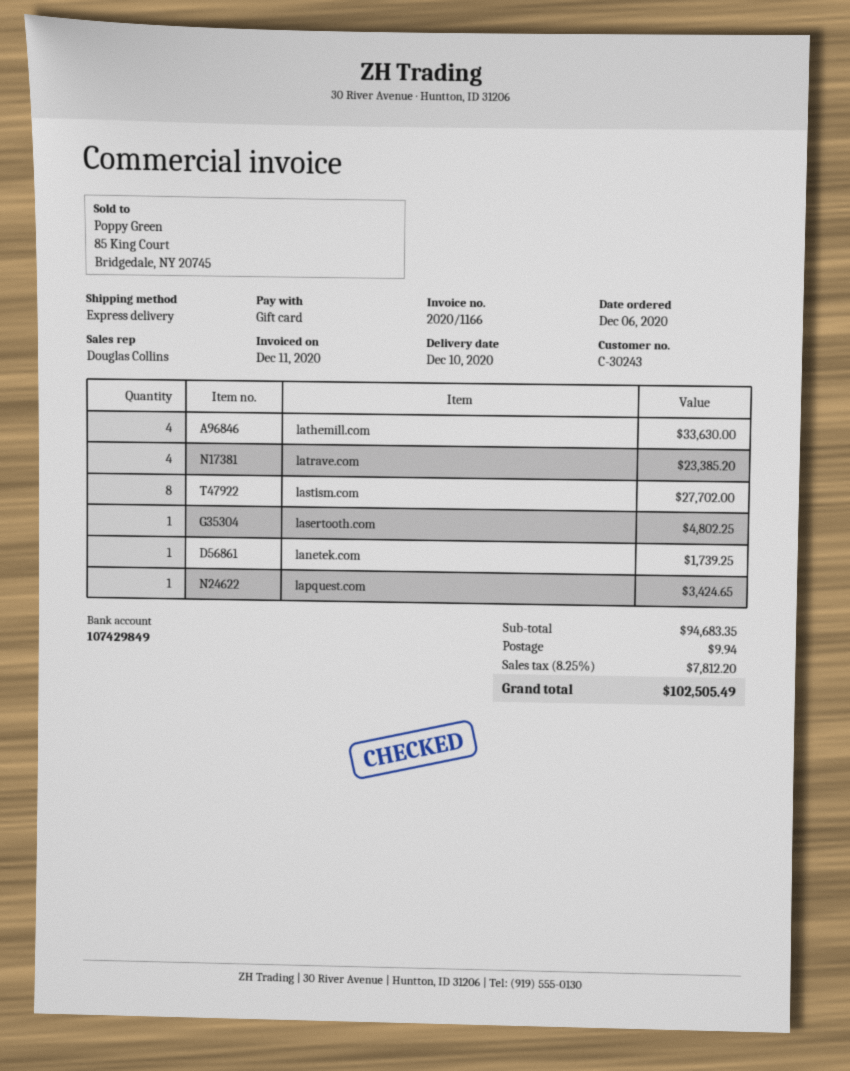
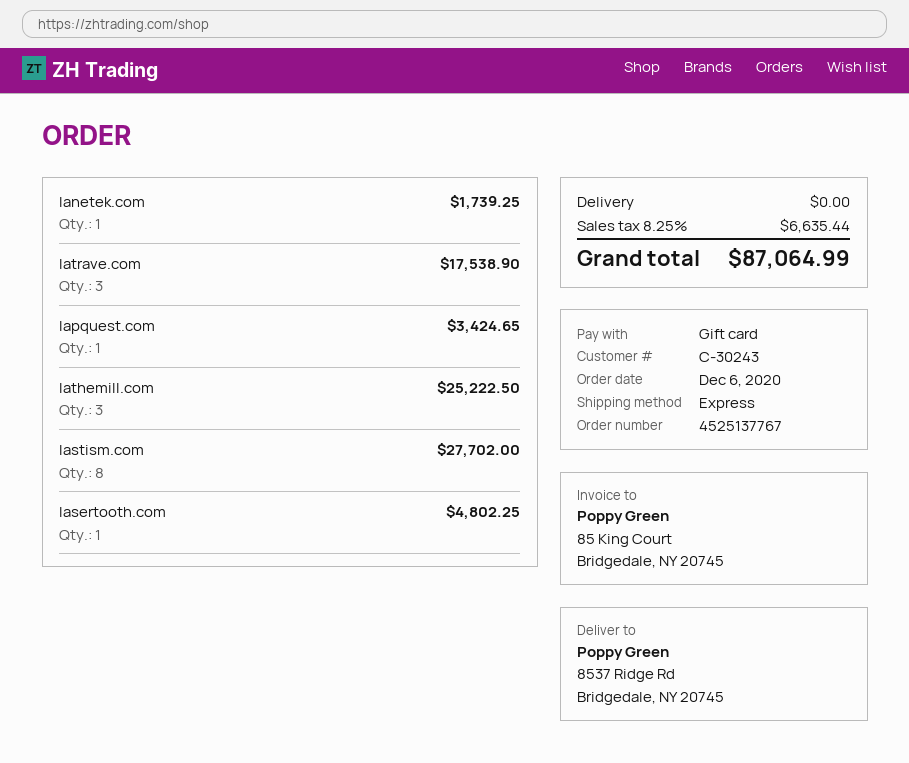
lathemill.com: 4 for 33630.00 -> 3 for 25222.50
latrave.com: 4 for 23385.20 -> 3 for 17538.90
shipping: 9.94 -> 0.00
tax: 8.25% = 7812.20 -> 8.25% = 6635.44
total: 102505.49 -> 87064.99

